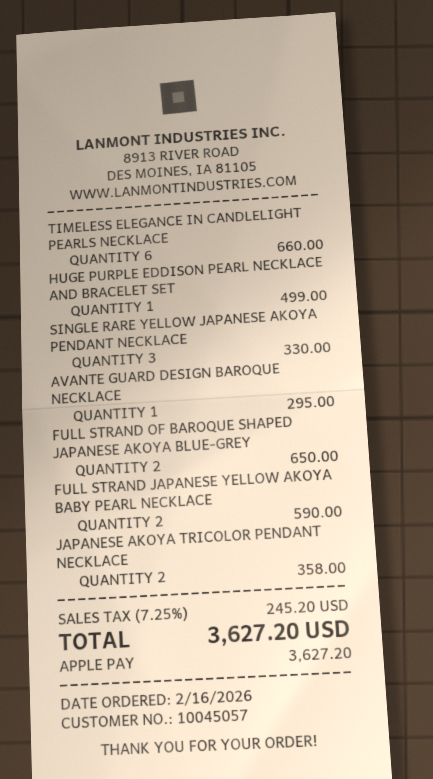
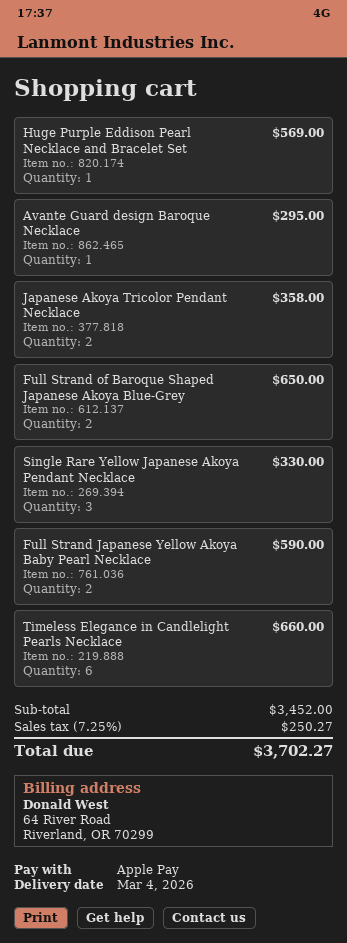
HUGE PURPLE EDDISON PEARL NECKLACE AND BRACELET SET: 1 for 499.00 -> 1 for 569.00
tax: 7.25% = 245.20 -> 7.25% = 250.27
total: 3627.20 -> 3702.27

